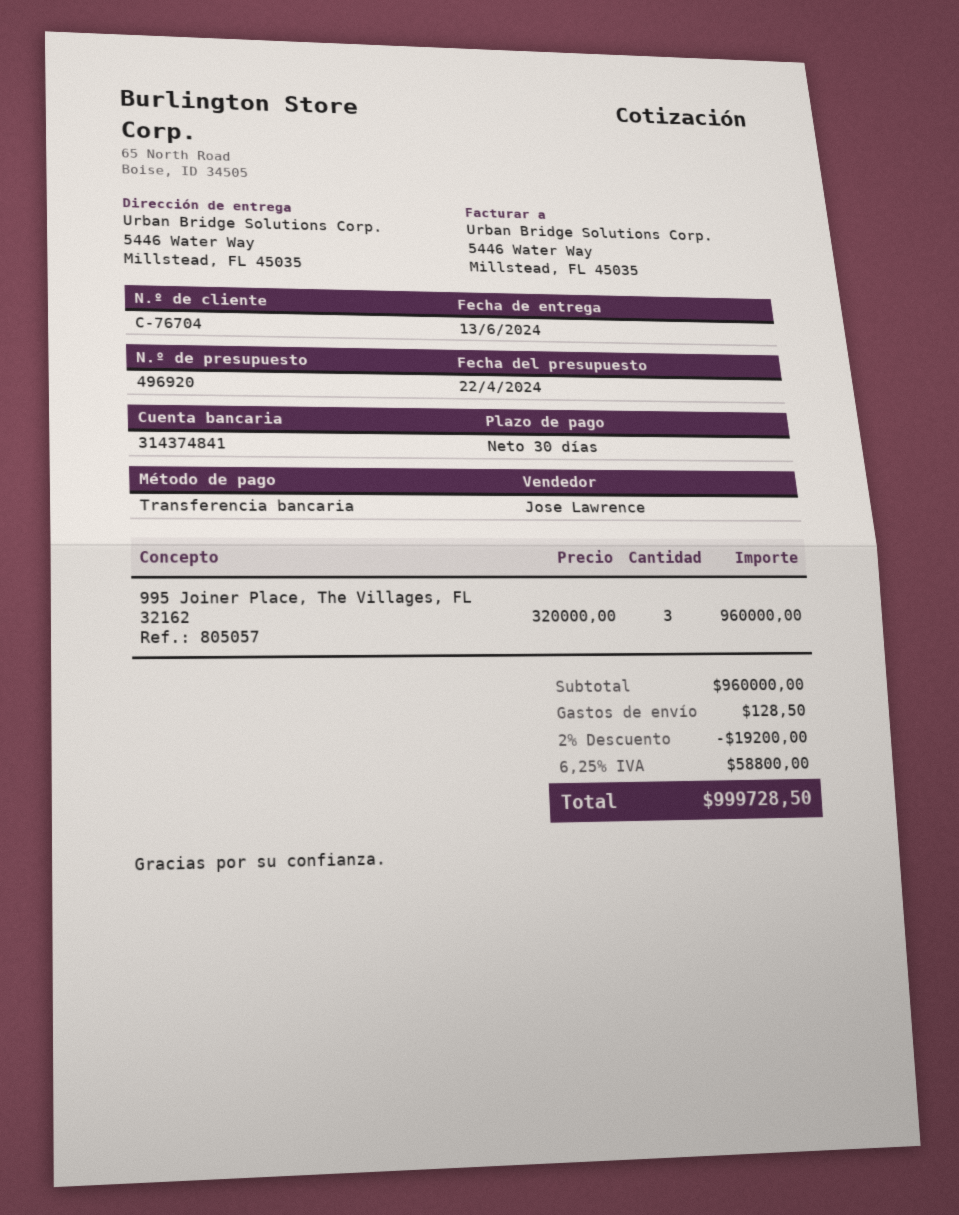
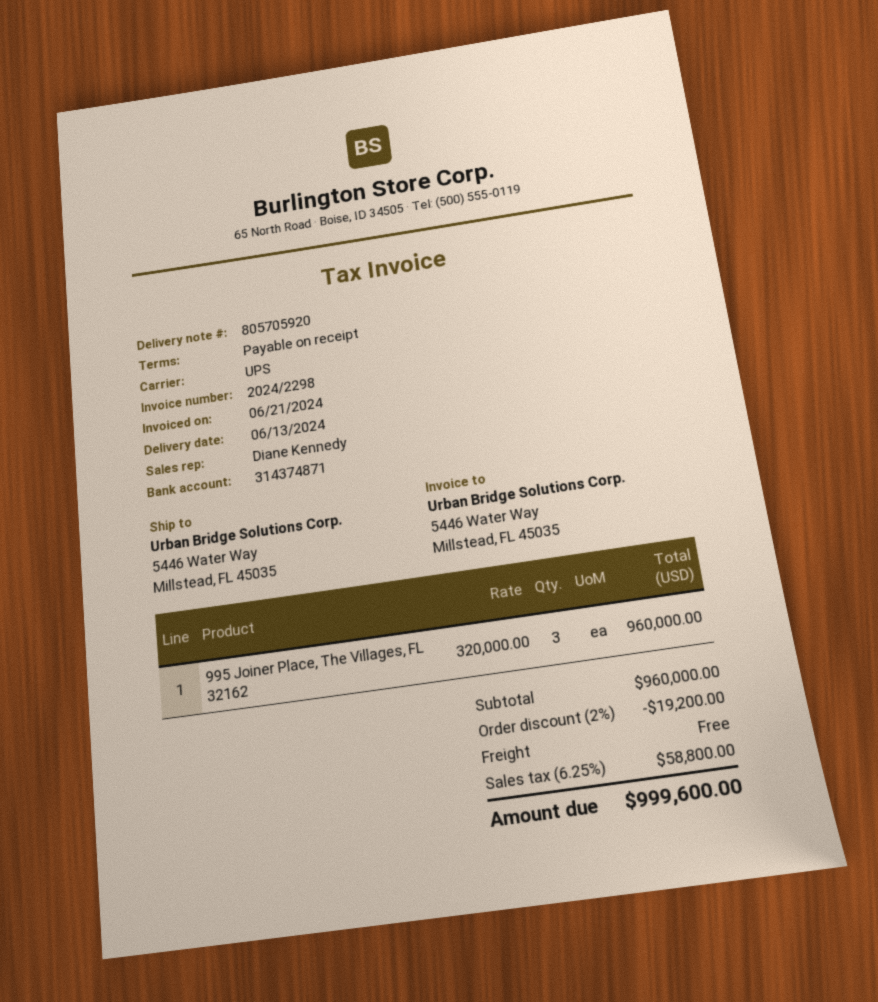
payment terms: 30 days -> on receipt
sales rep: Jose Lawrence -> Diane Kennedy
bank account: 314374841 -> 314374871
shipping: 128.50 -> 0.00
total: 999728.50 -> 999600.00

